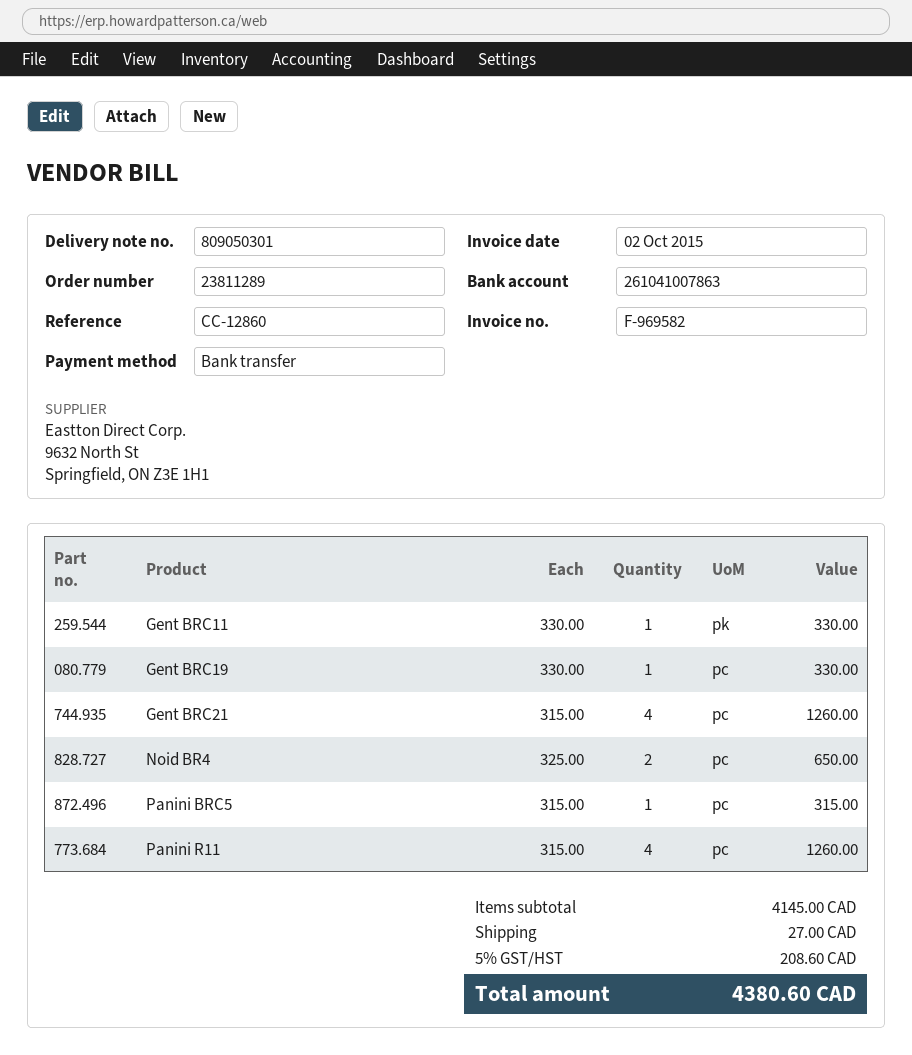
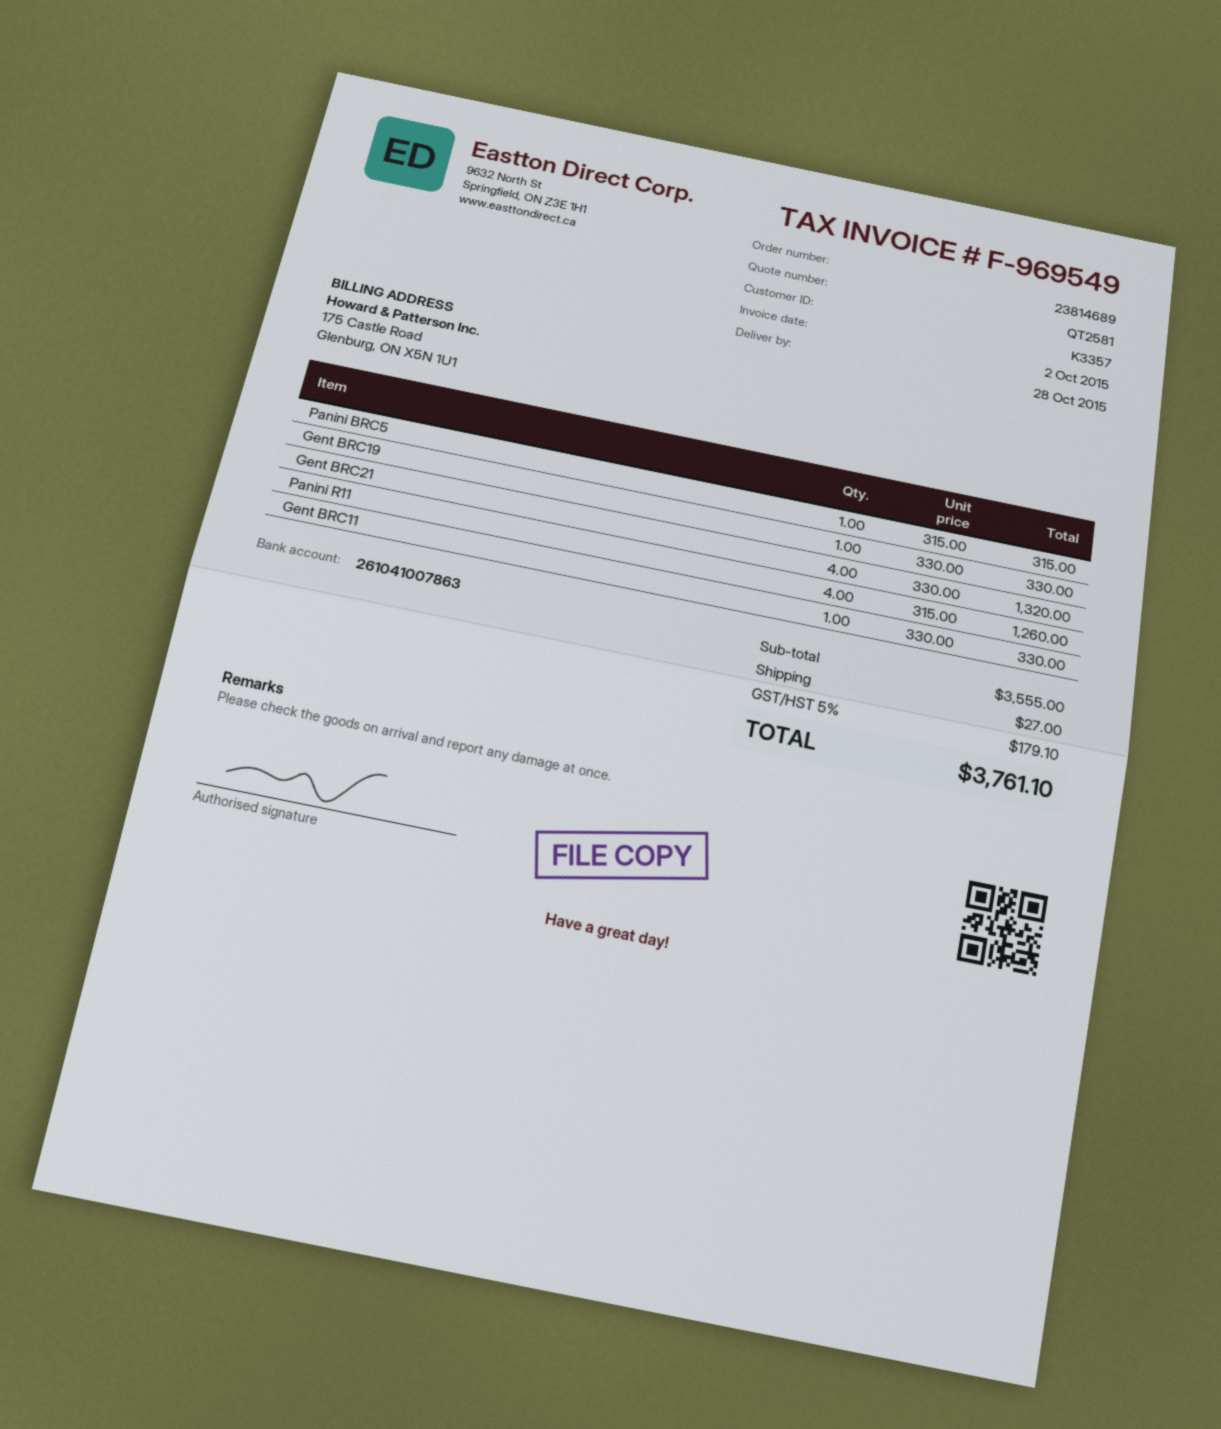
order number: 23811289 -> 23814689
invoice number: F-969582 -> F-969549
Gent BRC21: 4 x 315.00 = 1260.00 -> 4 x 330.00 = 1320.00
Noid BR4: 2 x 325.00 = 650.00 -> none
subtotal: 4145.00 -> 3555.00
tax: 5% = 208.60 -> 5% = 179.10
total: 4380.60 -> 3761.10

